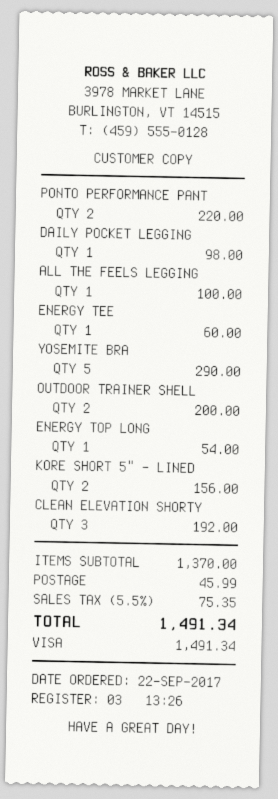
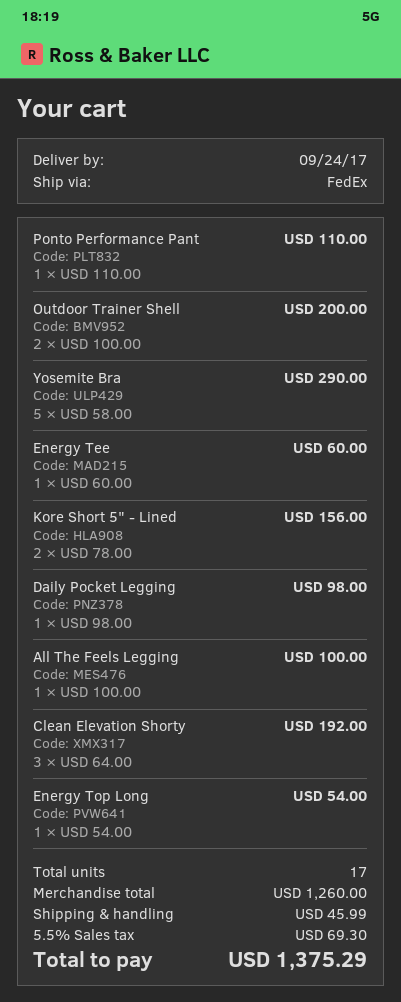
PONTO PERFORMANCE PANT: 2 for 220.00 -> 1 for 110.00
subtotal: 1370.00 -> 1260.00
tax: 5.5% = 75.35 -> 5.5% = 69.30
total: 1491.34 -> 1375.29

